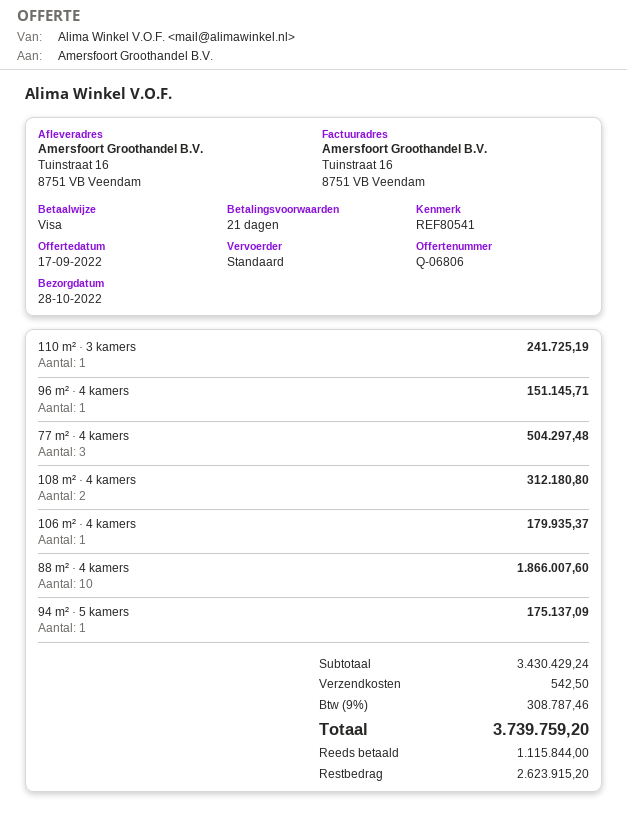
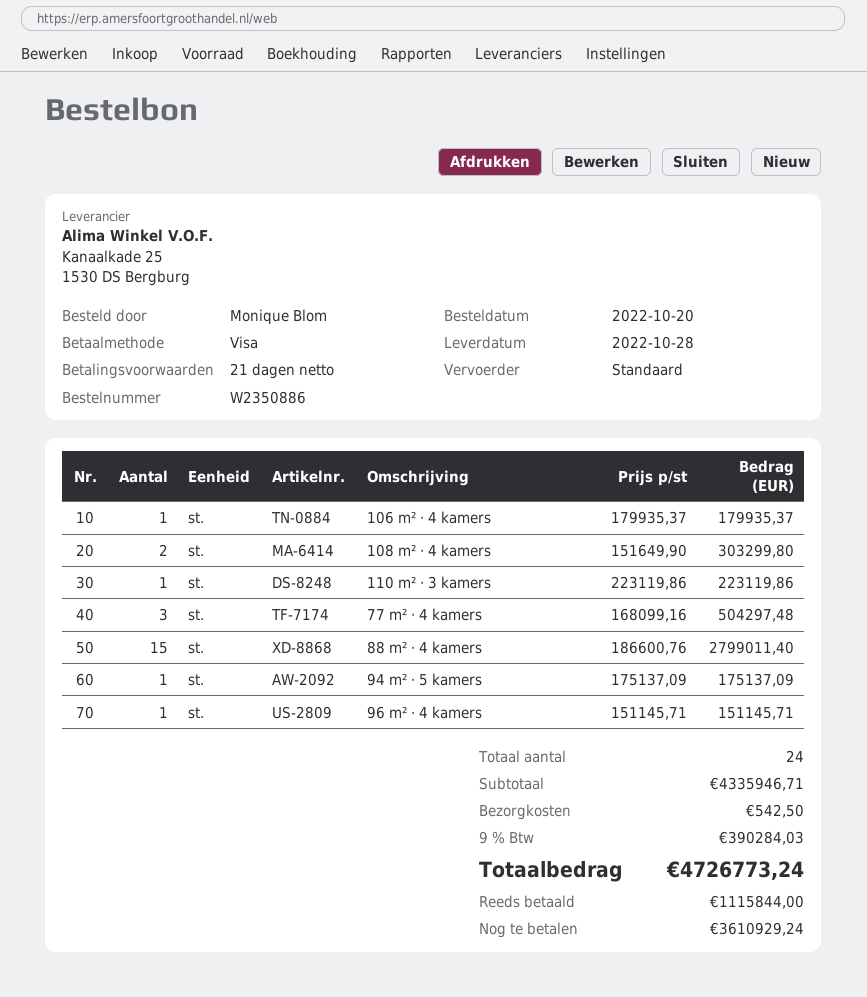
110 m² · 3 kamers: 1 for 241725.19 -> 1 for 223119.86
108 m² · 4 kamers: 2 for 312180.80 -> 2 for 303299.80
88 m² · 4 kamers: 10 for 1866007.60 -> 15 for 2799011.40
subtotal: 3430429.24 -> 4335946.71
tax: 9% = 308787.46 -> 9% = 390284.03
total: 3739759.20 -> 4726773.24
balance: 2623915.20 -> 3610929.24

